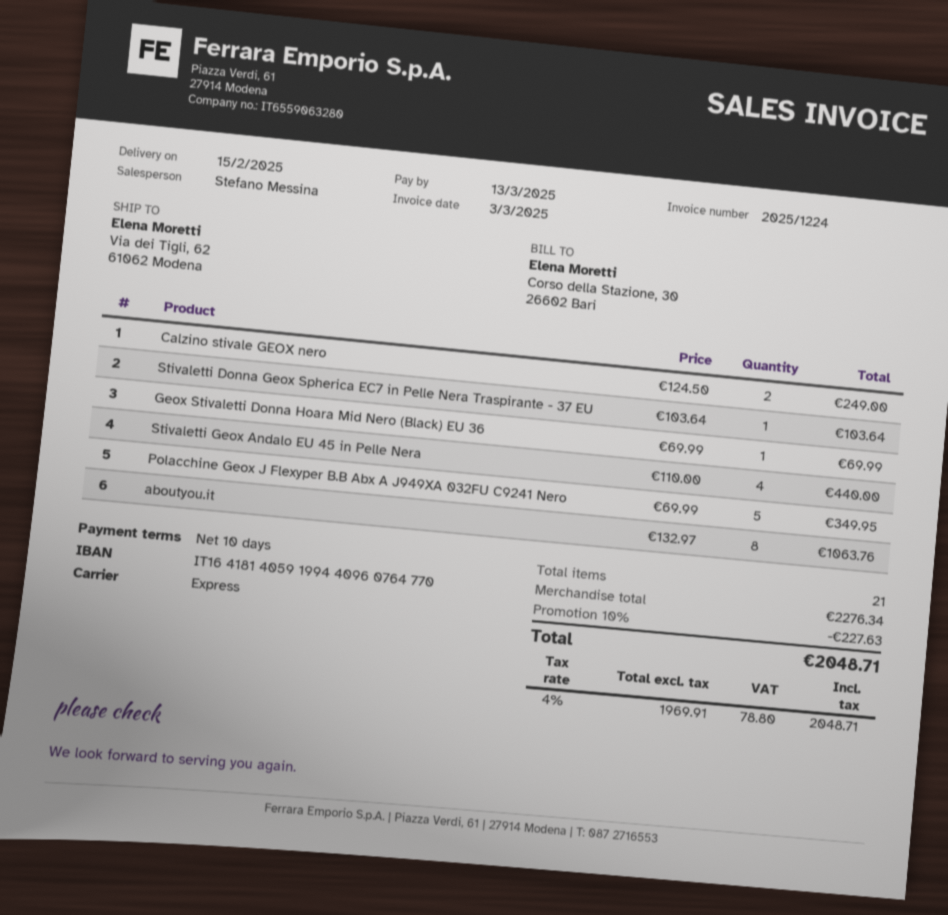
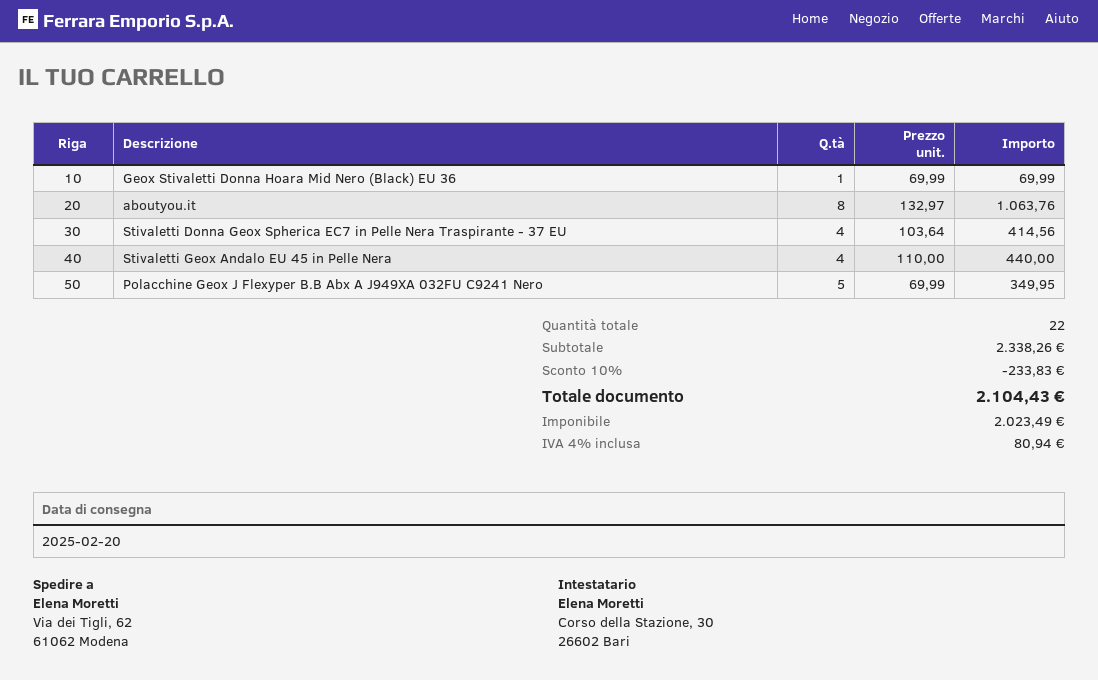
delivery date: 2025-02-15 -> 2025-02-20
Calzino stivale GEOX nero: 2 x 124.50 = 249.00 -> none
Stivaletti Donna Geox Spherica EC7 in Pelle Nera Traspirante - 37 EU: 1 x 103.64 = 103.64 -> 4 x 103.64 = 414.56
total quantity: 21 -> 22
subtotal: 2276.34 -> 2338.26
discount: 10% = 227.63 -> 10% = 233.83
net: 1969.91 -> 2023.49
tax: 4% = 78.80 -> 4% = 80.94
total: 2048.71 -> 2104.43

